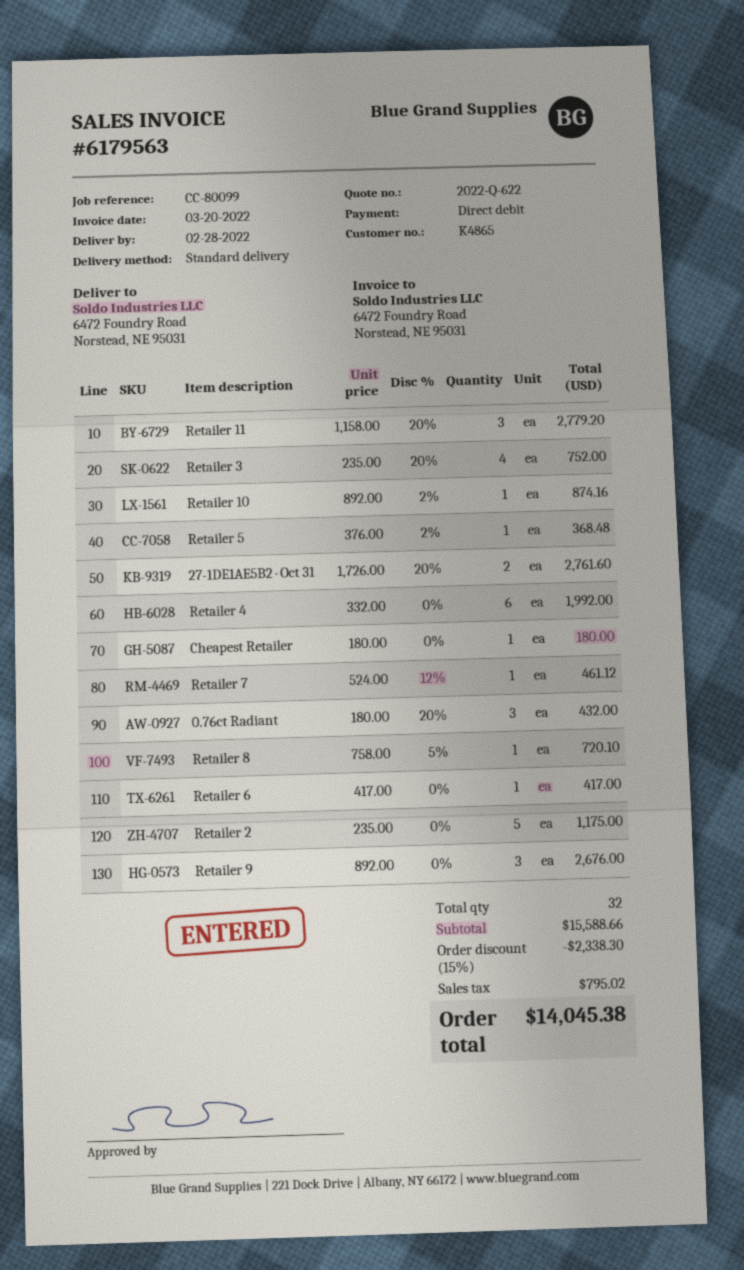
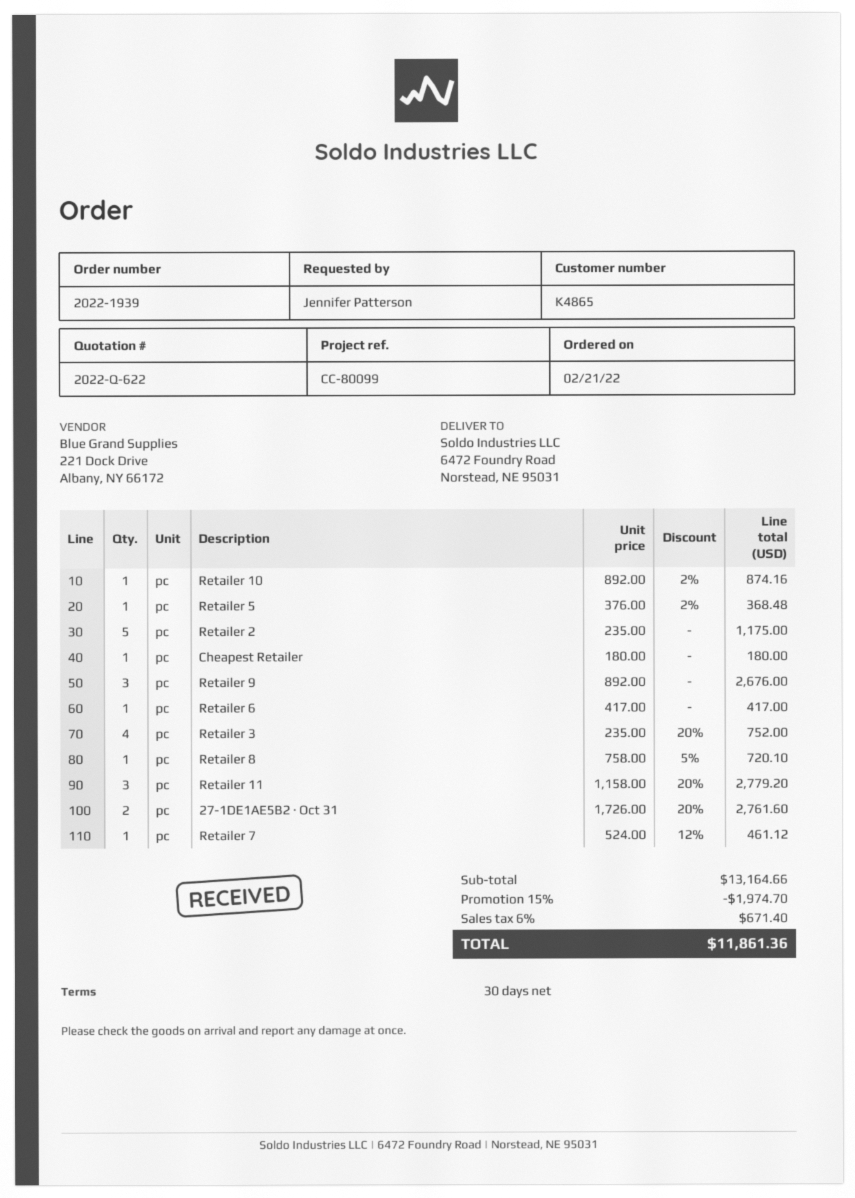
Retailer 4: 6 x 332.00 = 1992.00 -> none
0.76ct Radiant: 3 x 180.00 - 20% = 432.00 -> none
subtotal: 15588.66 -> 13164.66
discount: 15% = 2338.30 -> 15% = 1974.70
tax: 795.02 -> 671.40
total: 14045.38 -> 11861.36

